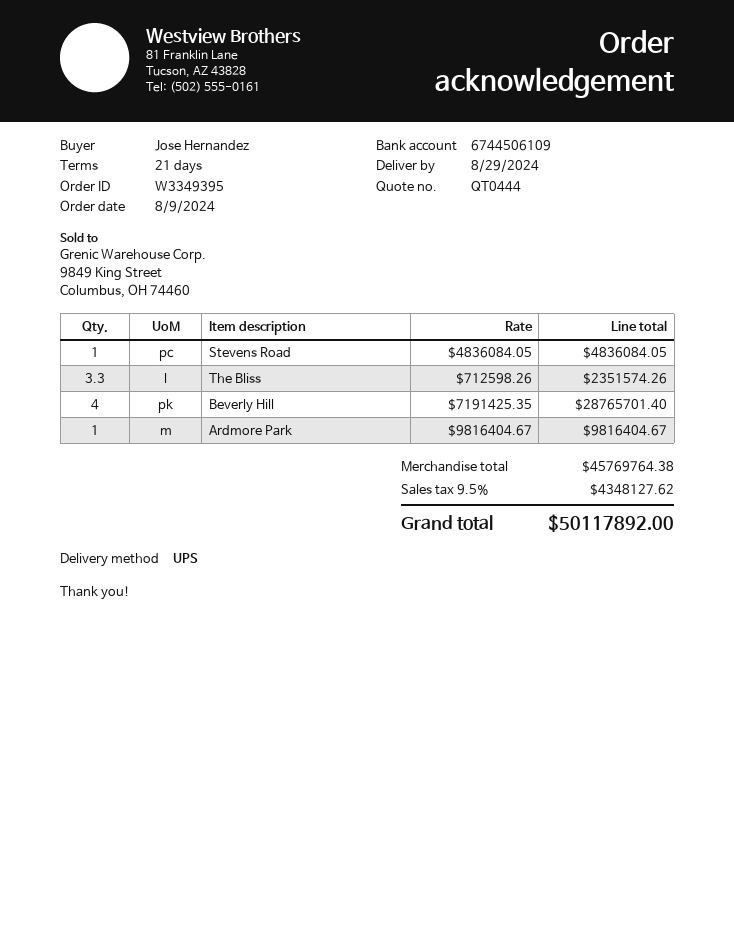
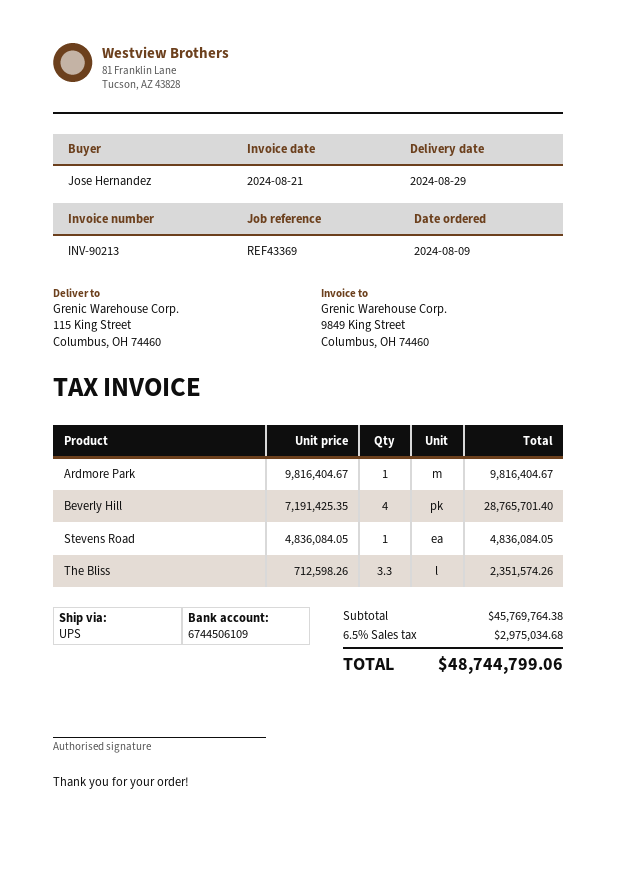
tax: 9.5% = 4348127.62 -> 6.5% = 2975034.68
total: 50117892.00 -> 48744799.06

